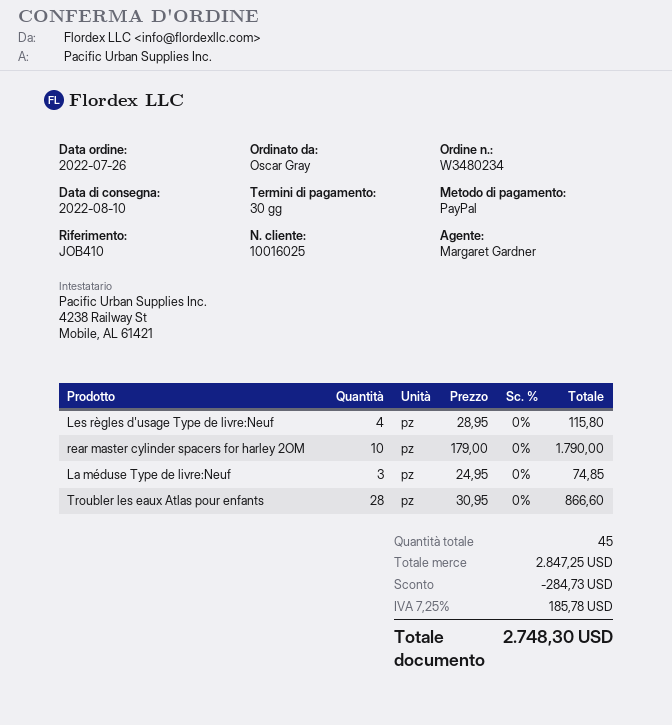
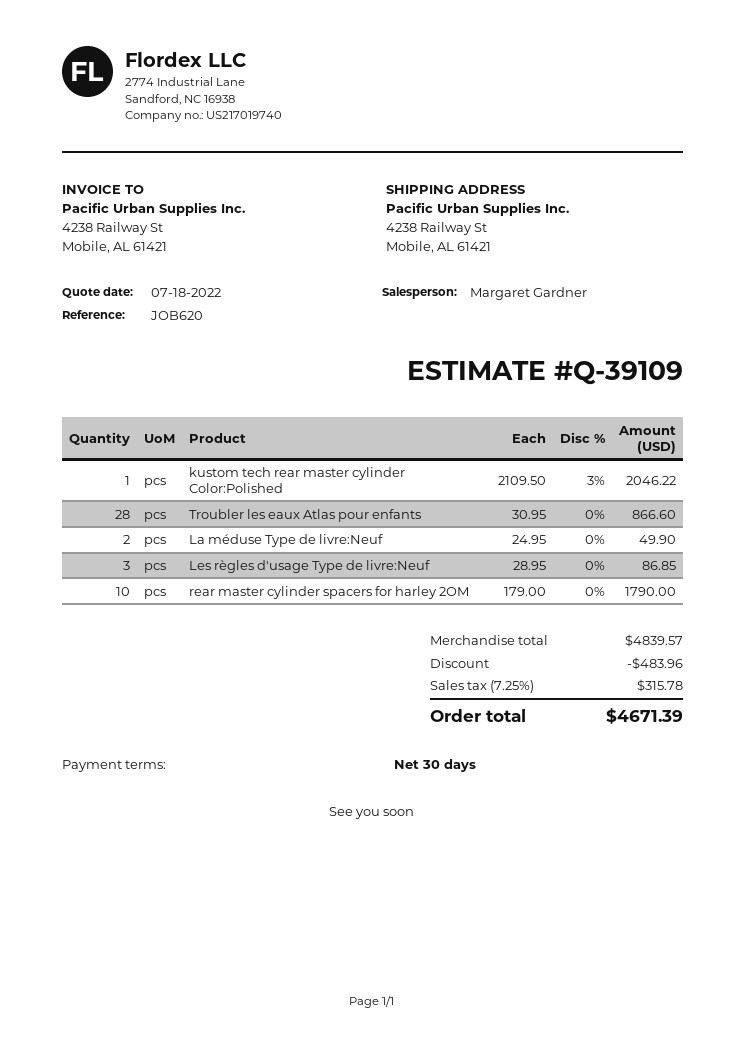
reference: JOB410 -> JOB620
Les règles d'usage Type de livre:Neuf: 4 x 28.95 = 115.80 -> 3 x 28.95 = 86.85
La méduse Type de livre:Neuf: 3 x 24.95 = 74.85 -> 2 x 24.95 = 49.90
kustom tech rear master cylinder Color:Polished: none -> 1 x 2109.50 - 3% = 2046.22
subtotal: 2847.25 -> 4839.57
discount: 284.73 -> 483.96
tax: 7.25% = 185.78 -> 7.25% = 315.78
total: 2748.30 -> 4671.39

